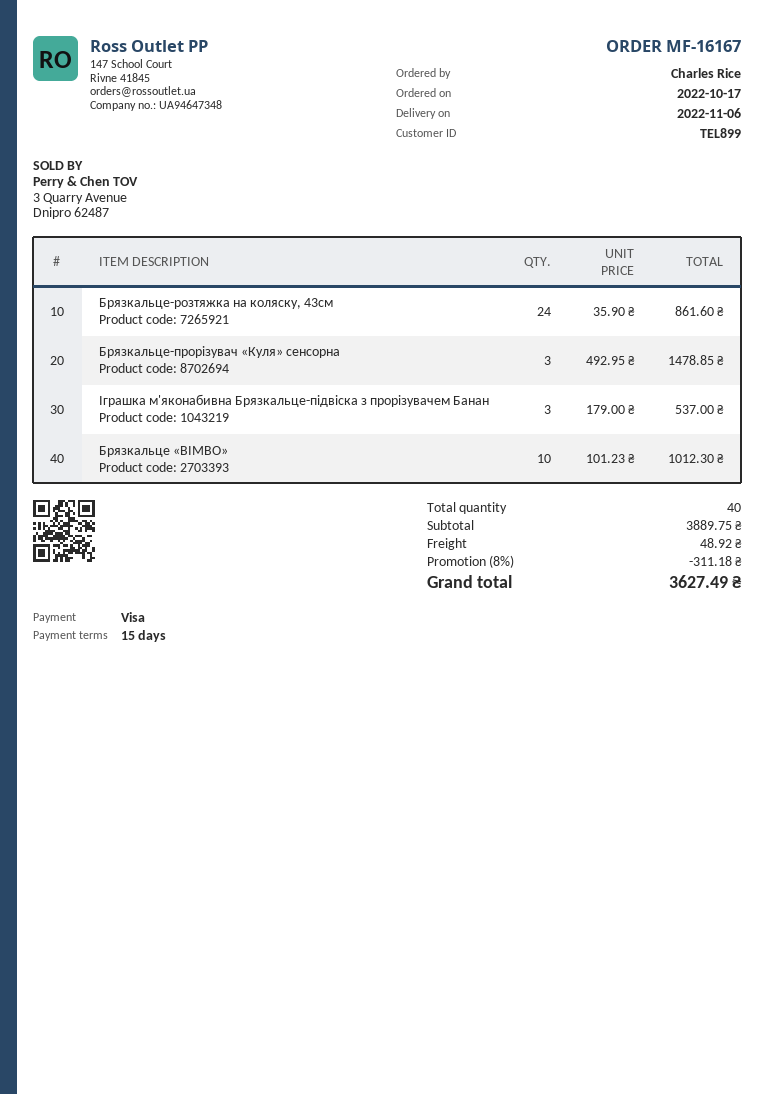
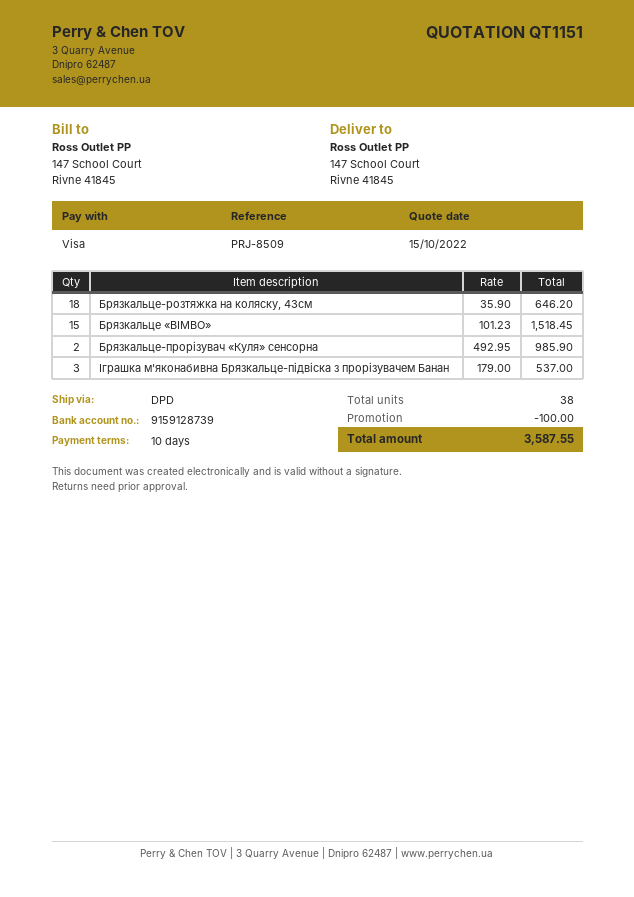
payment terms: 15 days -> 10 days
Брязкальце-розтяжка на коляску, 43см: 24 x 35.90 = 861.60 -> 18 x 35.90 = 646.20
Брязкальце-прорізувач «Куля» сенсорна: 3 x 492.95 = 1478.85 -> 2 x 492.95 = 985.90
Брязкальце «BIMBO»: 10 x 101.23 = 1012.30 -> 15 x 101.23 = 1518.45
total quantity: 40 -> 38
discount: 311.18 -> 100.00
shipping: 48.92 -> none
total: 3627.49 -> 3587.55

